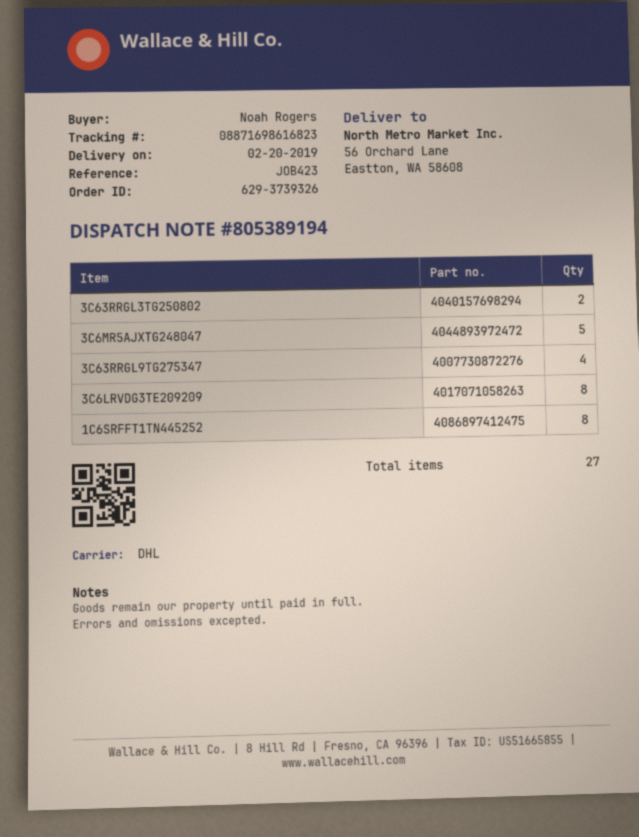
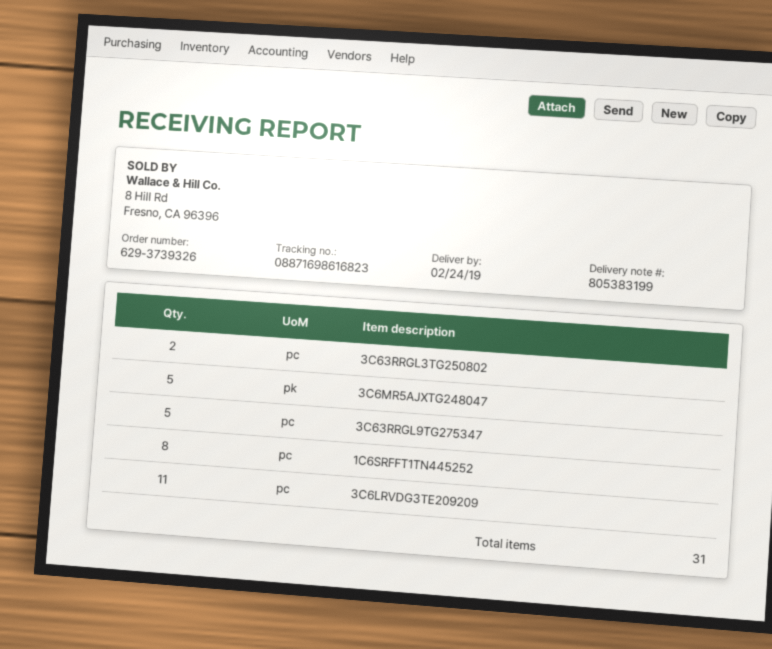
delivery note number: 805389194 -> 805383199
delivery date: 2019-02-20 -> 2019-02-24
3C63RRGL9TG275347: 4 -> 5
3C6LRVDG3TE209209: 8 -> 11
total quantity: 27 -> 31

